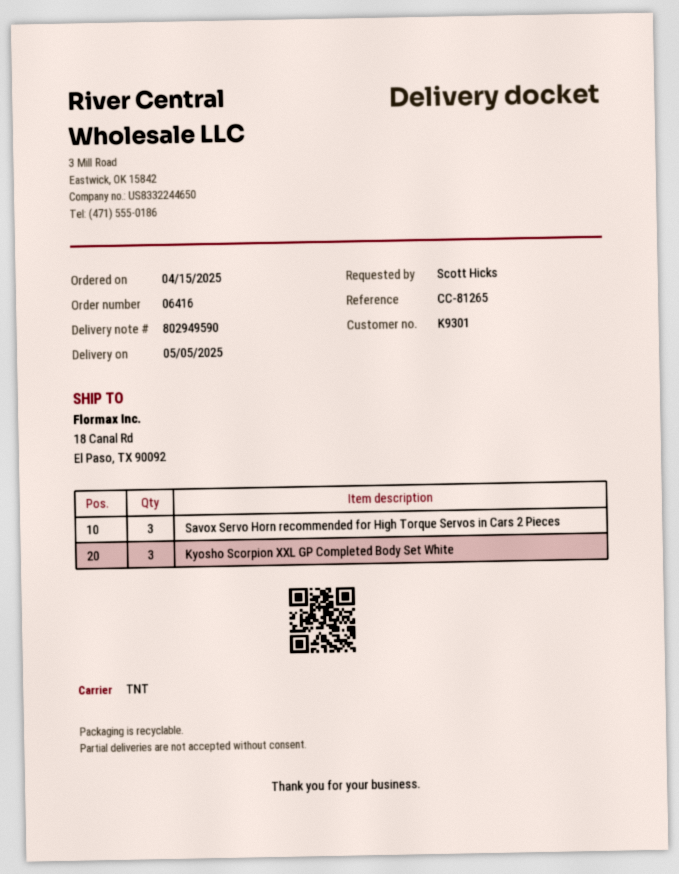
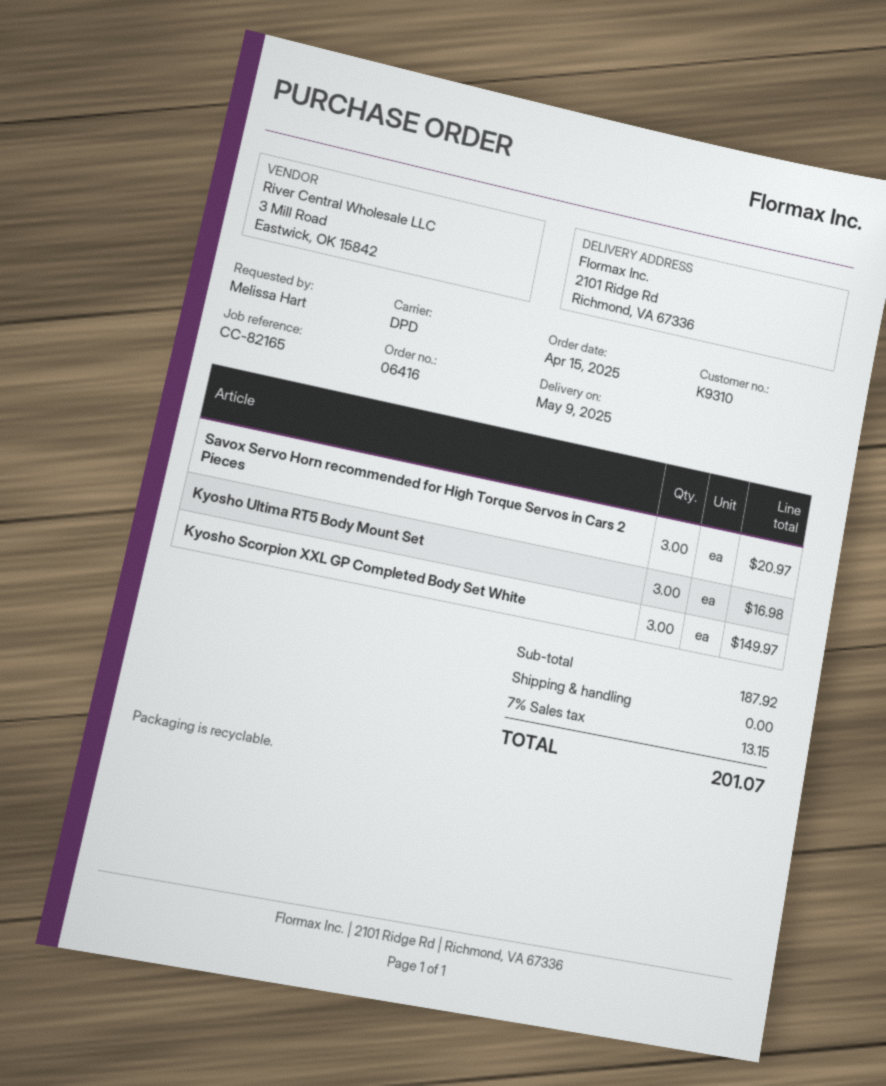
delivery date: 2025-05-05 -> 2025-05-09
customer number: K9301 -> K9310
reference: CC-81265 -> CC-82165
ordered by: Scott Hicks -> Melissa Hart
shipping method: TNT -> DPD
ship to: 18 Canal Rd, El Paso, TX 90092 -> 2101 Ridge Rd, Richmond, VA 67336
Kyosho Ultima RT5 Body Mount Set: none -> 3

